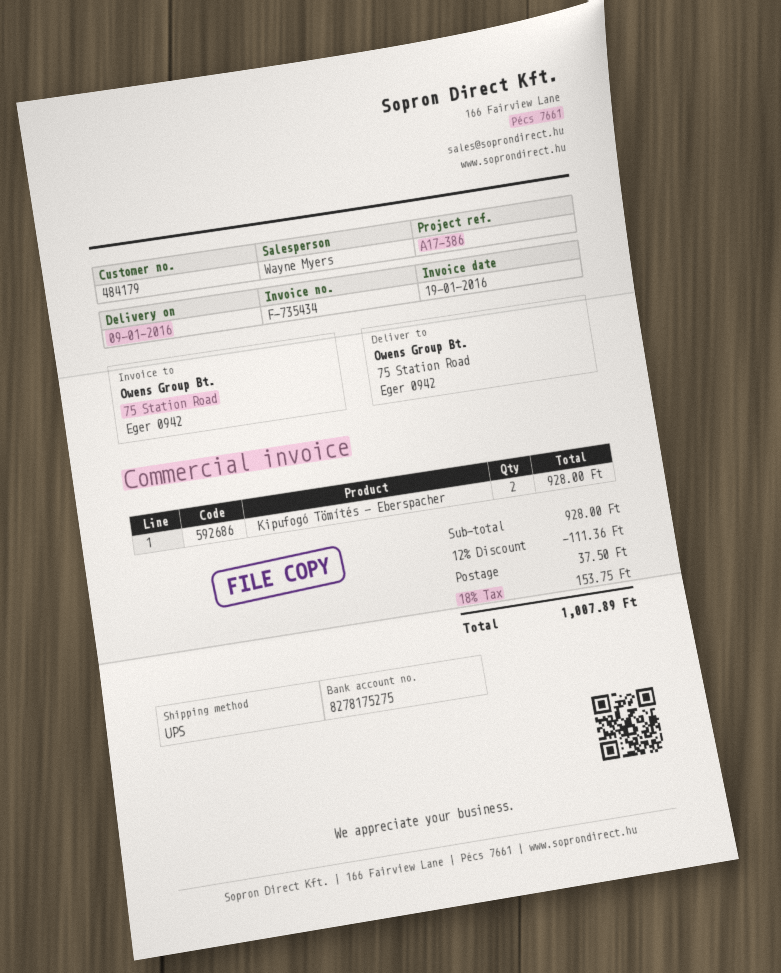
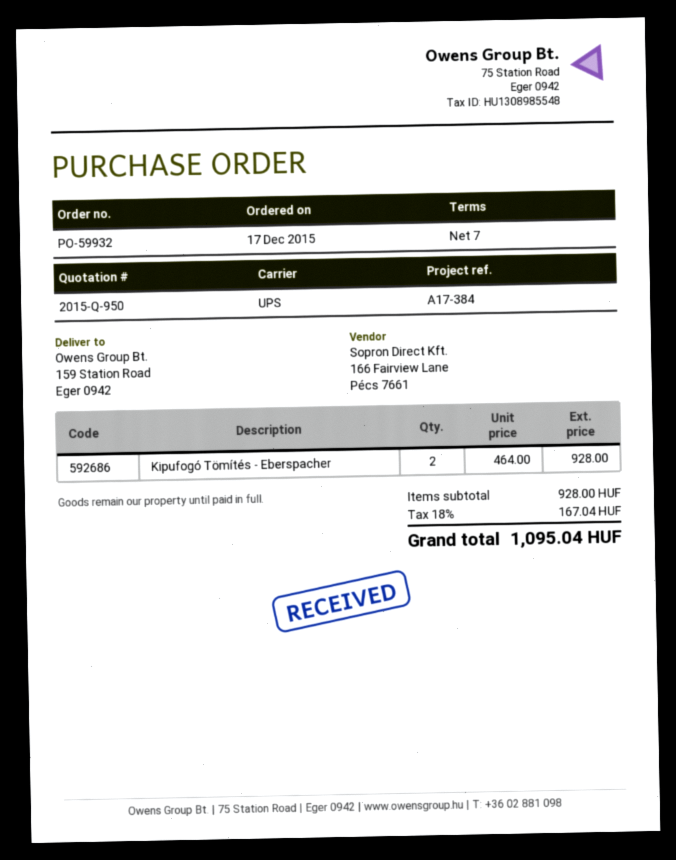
reference: A17-386 -> A17-384
ship to: 75 Station Road, Eger 0942 -> 159 Station Road, Eger 0942
discount: 12% = 111.36 -> none
shipping: 37.50 -> none
tax: 18% = 153.75 -> 18% = 167.04
total: 1007.89 -> 1095.04

